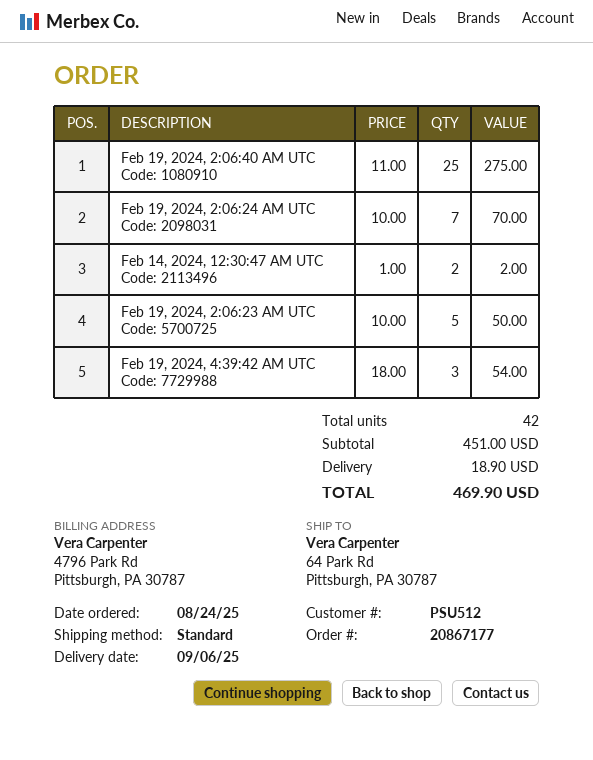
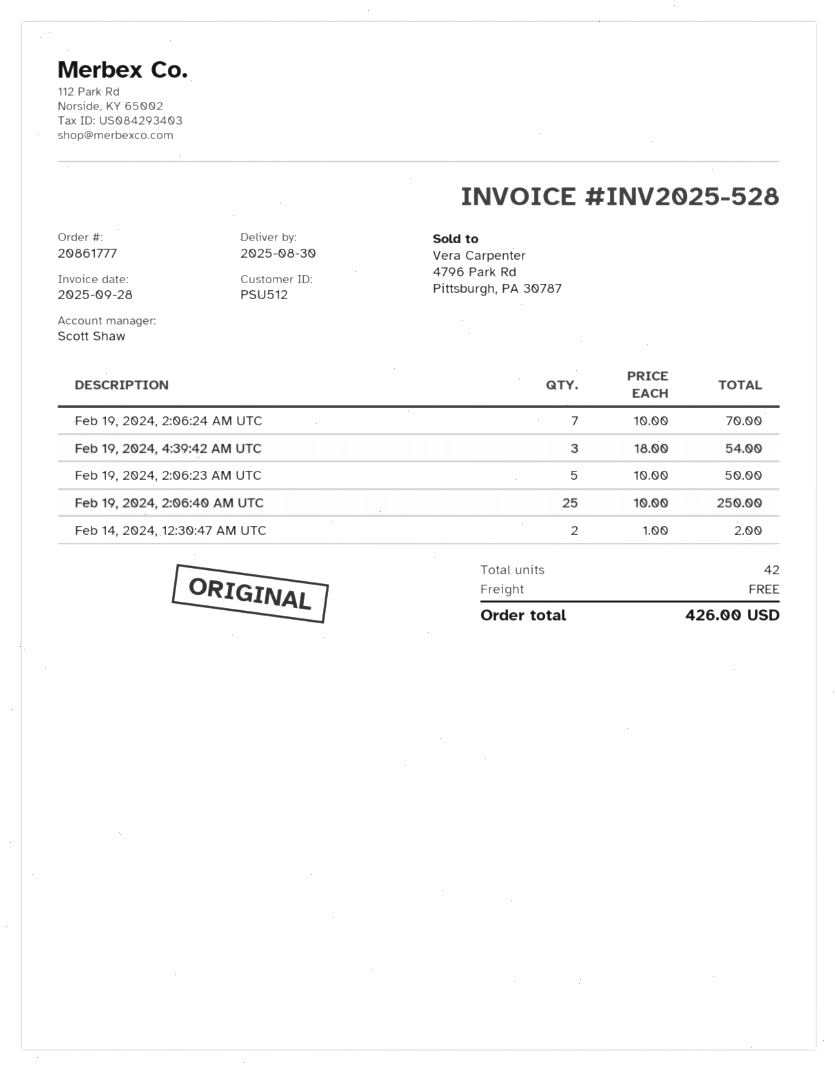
order number: 20867177 -> 20861777
delivery date: 2025-09-06 -> 2025-08-30
Feb 19, 2024, 2:06:40 AM UTC: 25 x 11.00 = 275.00 -> 25 x 10.00 = 250.00
shipping: 18.90 -> 0.00
total: 469.90 -> 426.00

